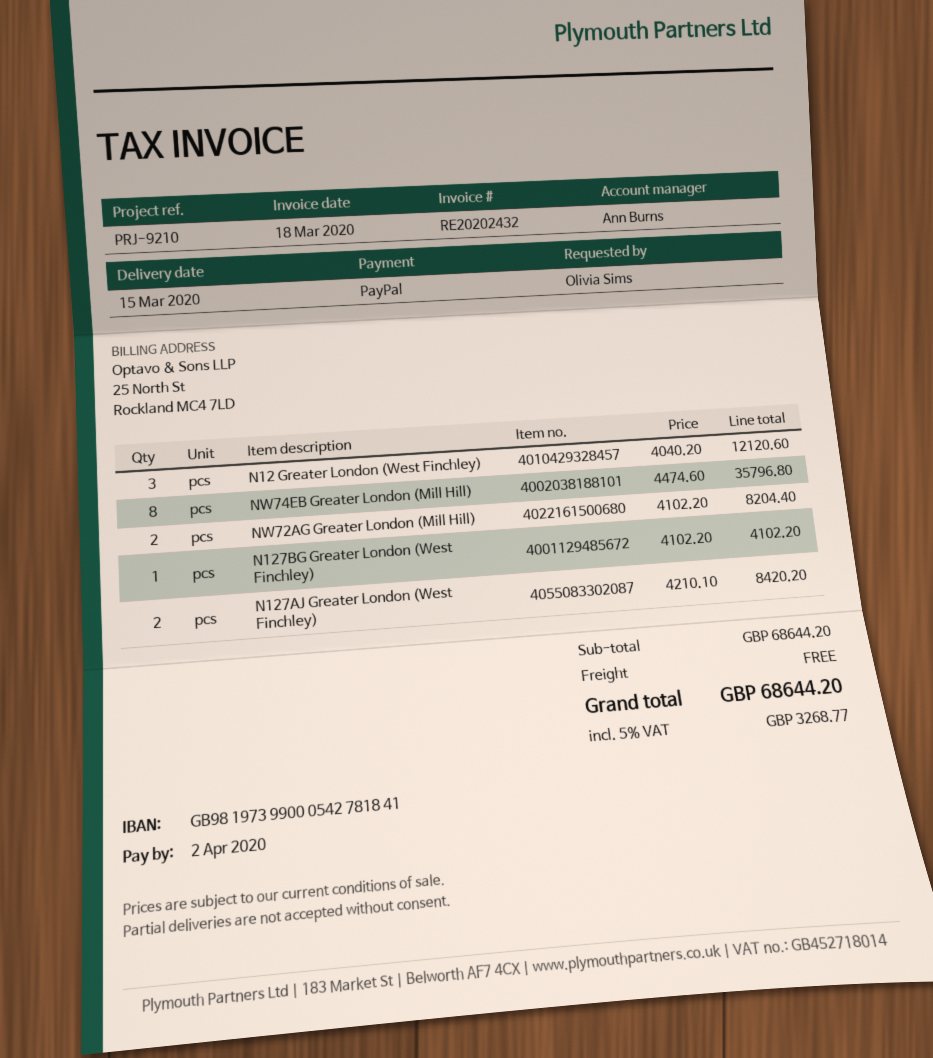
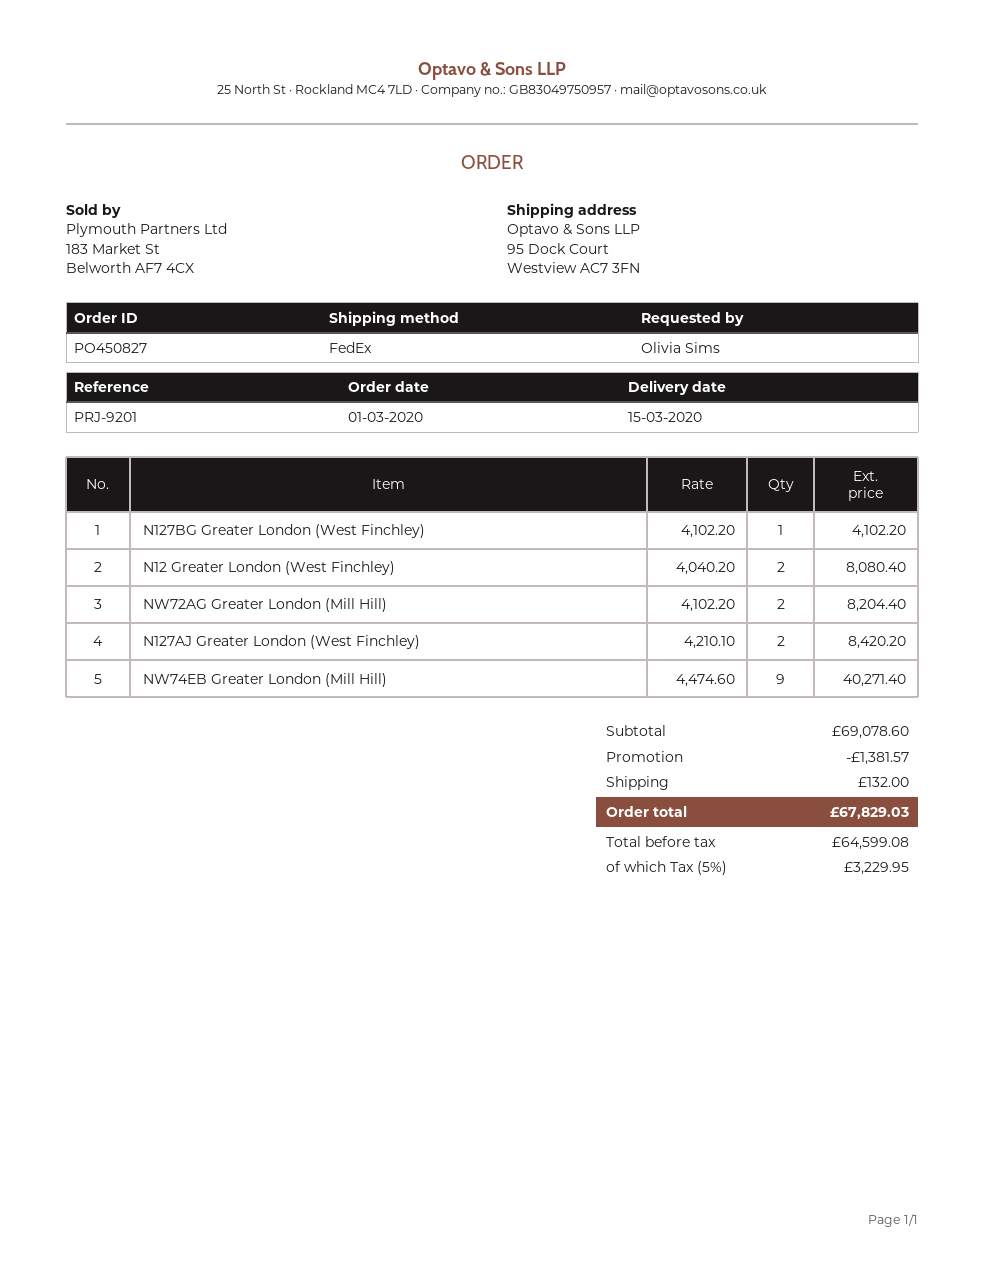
reference: PRJ-9210 -> PRJ-9201
N12 Greater London (West Finchley): 3 x 4040.20 = 12120.60 -> 2 x 4040.20 = 8080.40
NW74EB Greater London (Mill Hill): 8 x 4474.60 = 35796.80 -> 9 x 4474.60 = 40271.40
subtotal: 68644.20 -> 69078.60
discount: none -> 1381.57
shipping: 0.00 -> 132.00
tax: 5% = 3268.77 -> 5% = 3229.95
total: 68644.20 -> 67829.03

